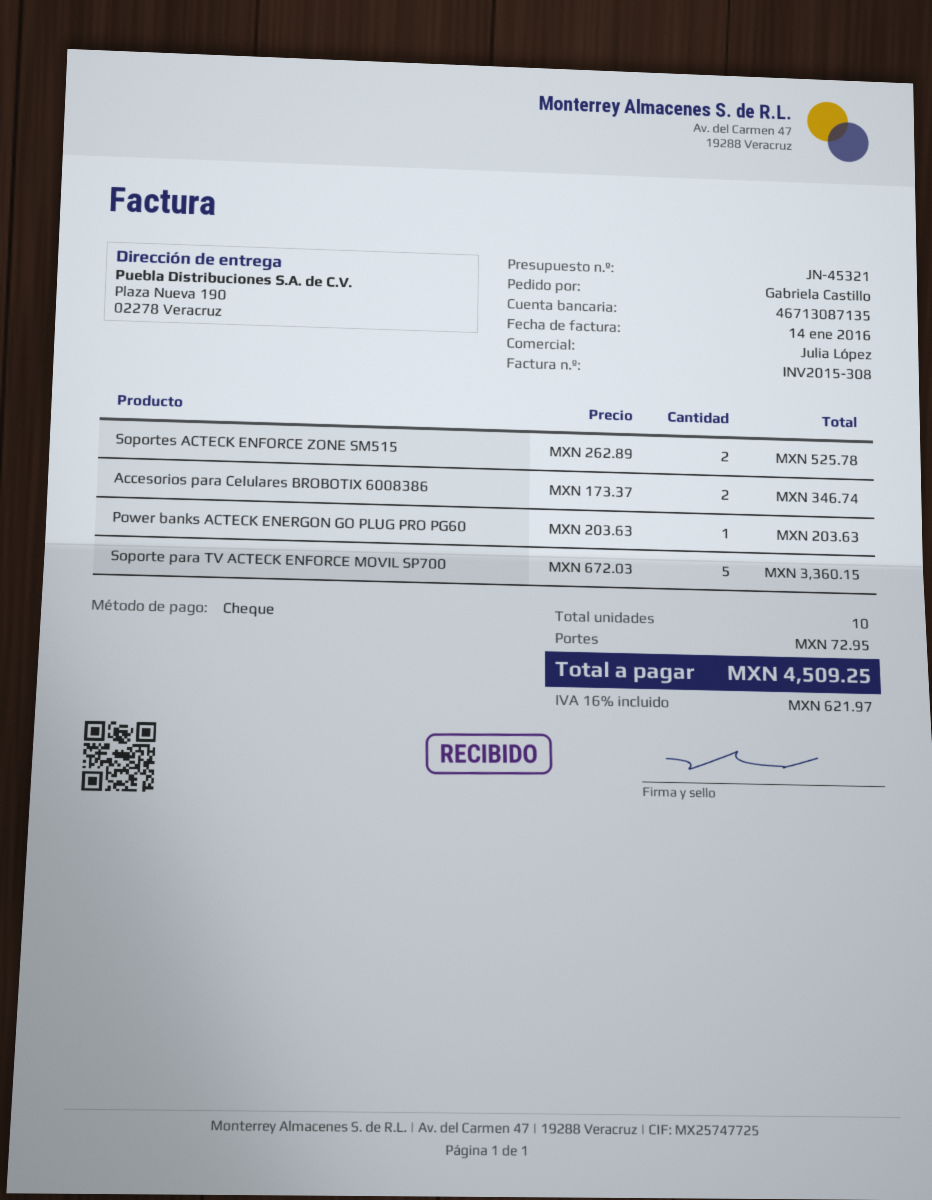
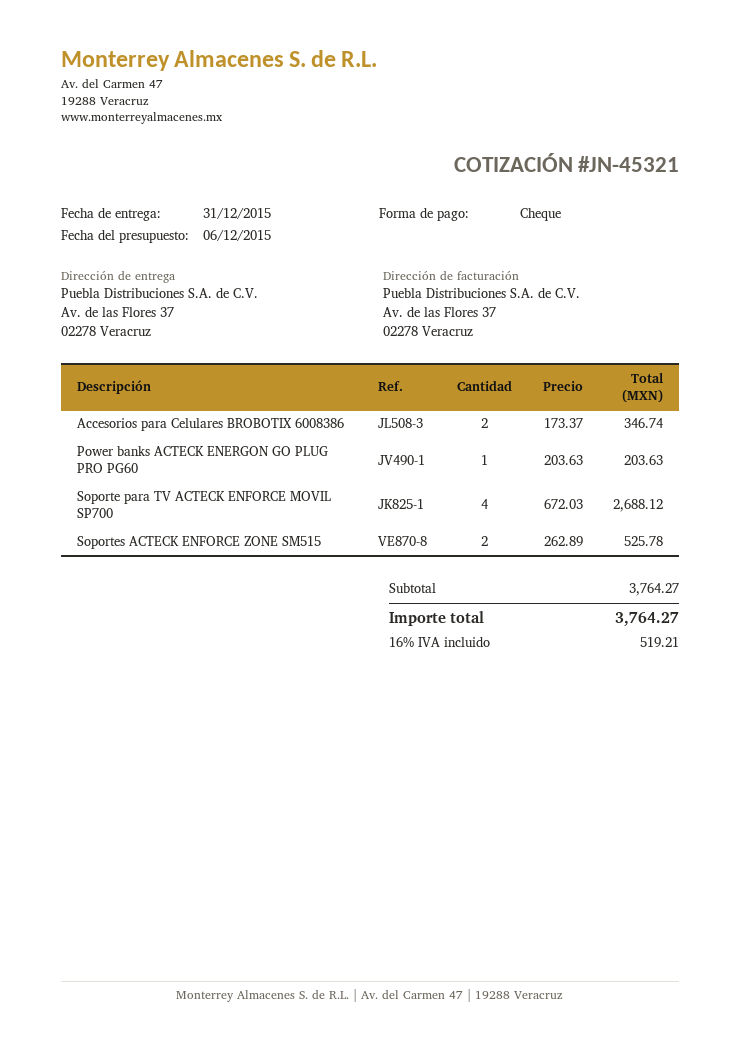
ship to: Plaza Nueva 190, 02278 Veracruz -> Av. de las Flores 37, 02278 Veracruz
Soporte para TV ACTECK ENFORCE MOVIL SP700: 5 x 672.03 = 3360.15 -> 4 x 672.03 = 2688.12
shipping: 72.95 -> none
tax: 16% = 621.97 -> 16% = 519.21
total: 4509.25 -> 3764.27

